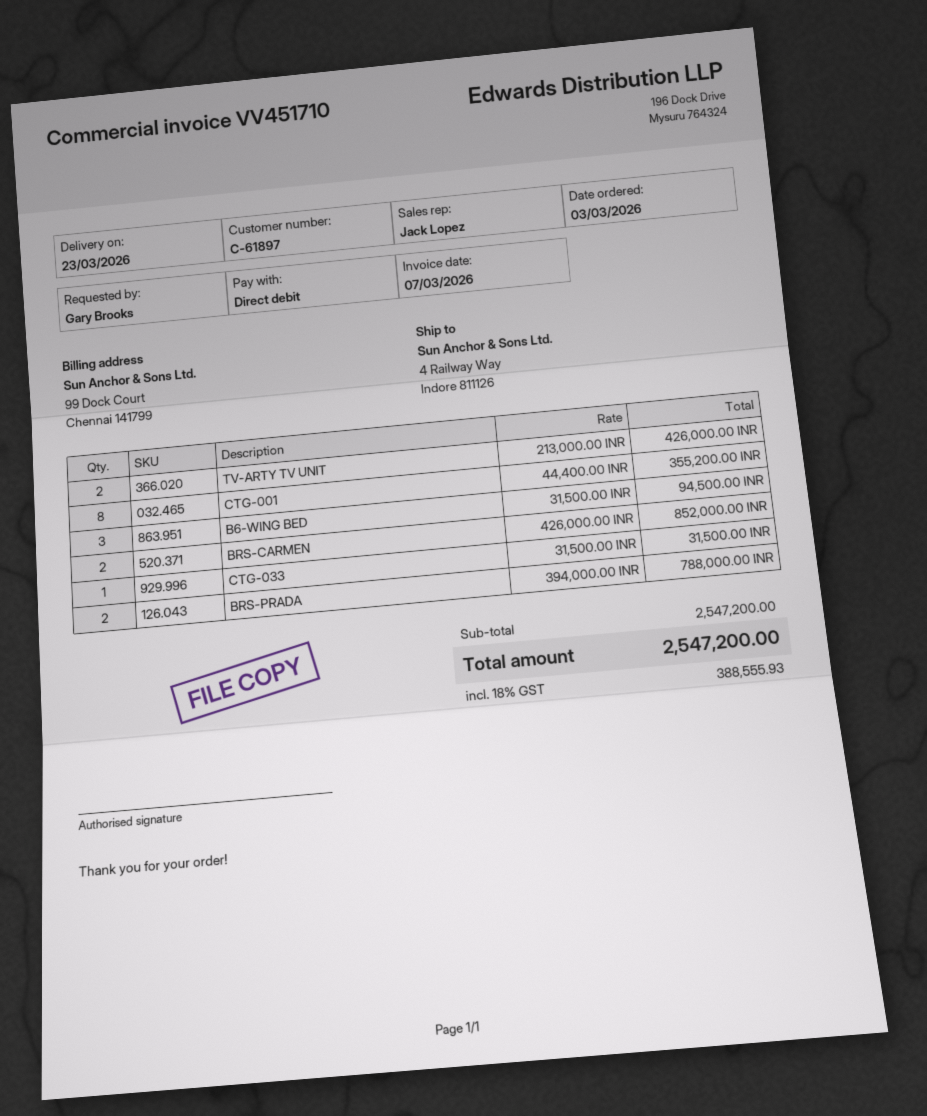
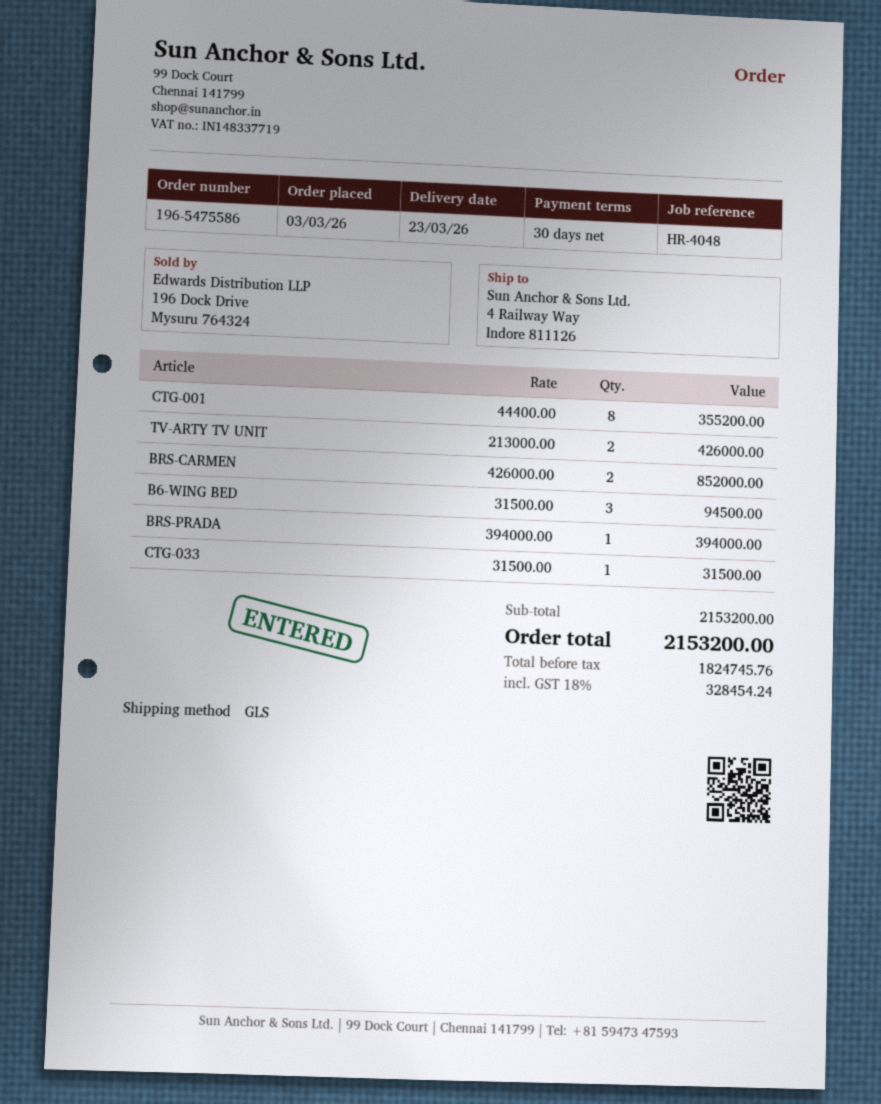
BRS-PRADA: 2 x 394000.00 = 788000.00 -> 1 x 394000.00 = 394000.00
subtotal: 2547200.00 -> 2153200.00
tax: 18% = 388555.93 -> 18% = 328454.24
total: 2547200.00 -> 2153200.00

